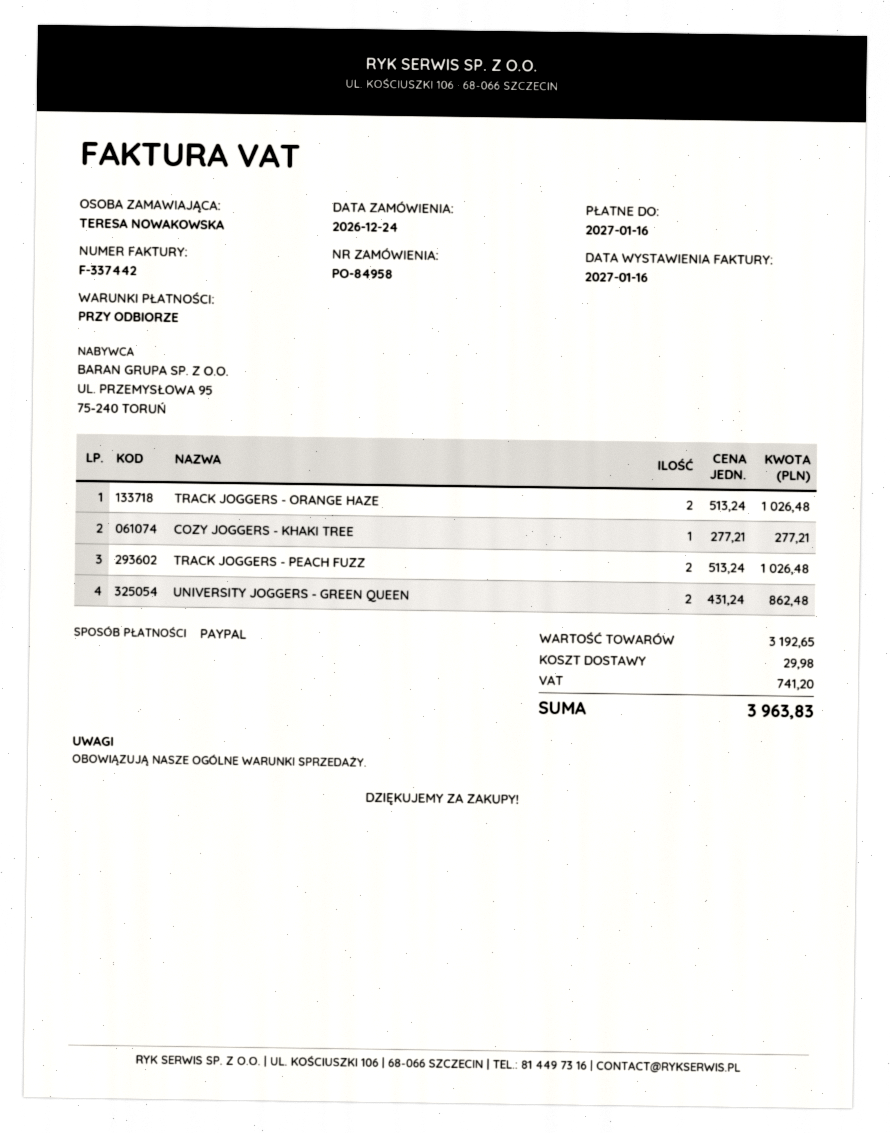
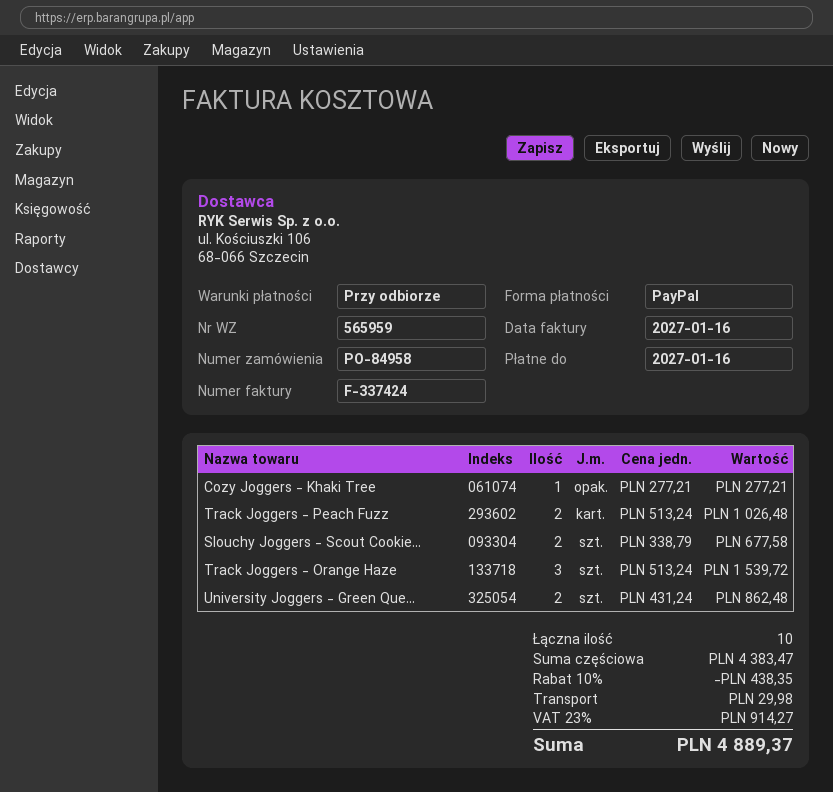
invoice number: F-337442 -> F-337424
TRACK JOGGERS - ORANGE HAZE: 2 x 513.24 = 1026.48 -> 3 x 513.24 = 1539.72
Slouchy Joggers - Scout Cookie...: none -> 2 x 338.79 = 677.58
subtotal: 3192.65 -> 4383.47
discount: none -> 10% = 438.35
tax: 741.20 -> 914.27
total: 3963.83 -> 4889.37

